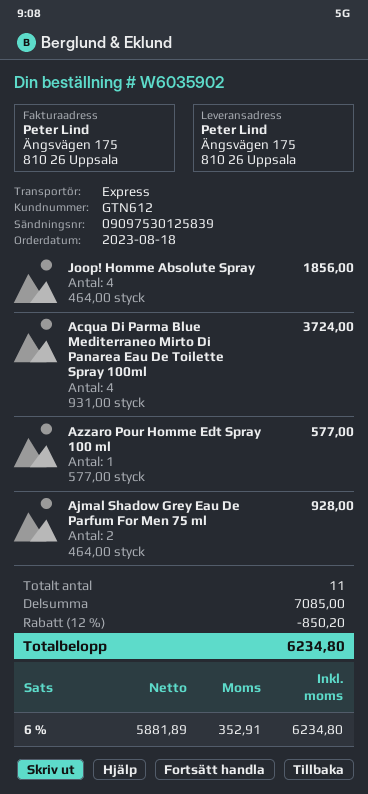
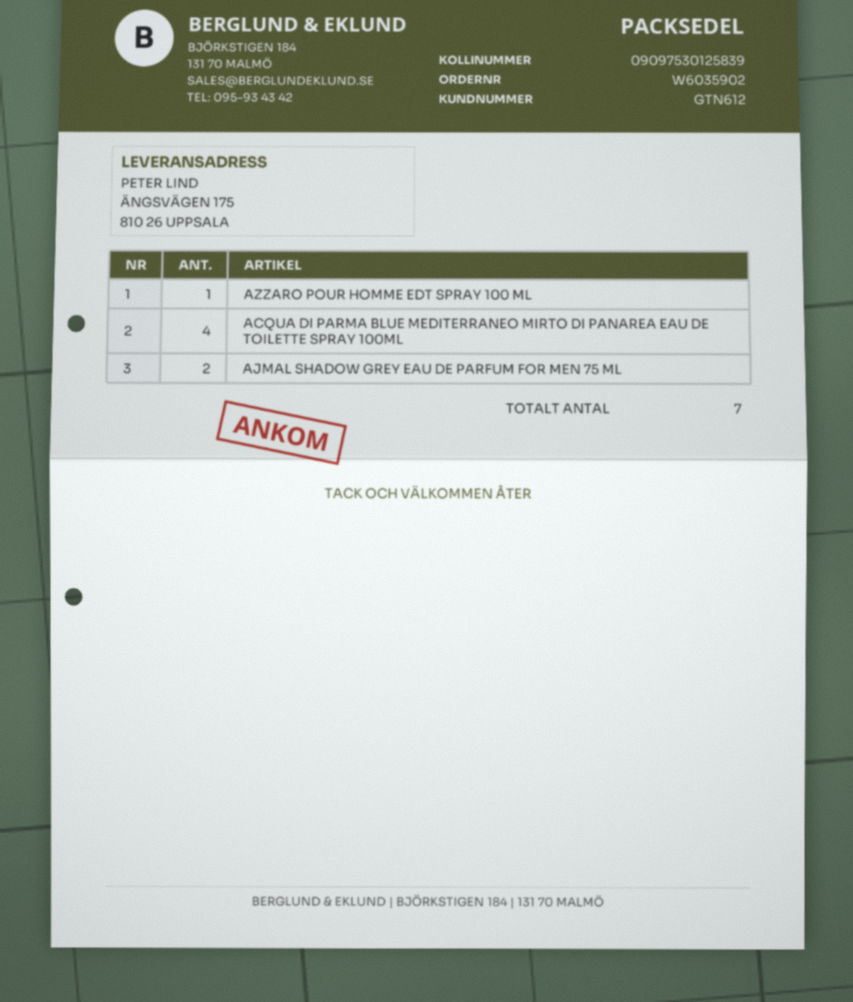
Joop! Homme Absolute Spray: 4 -> none
total quantity: 11 -> 7

